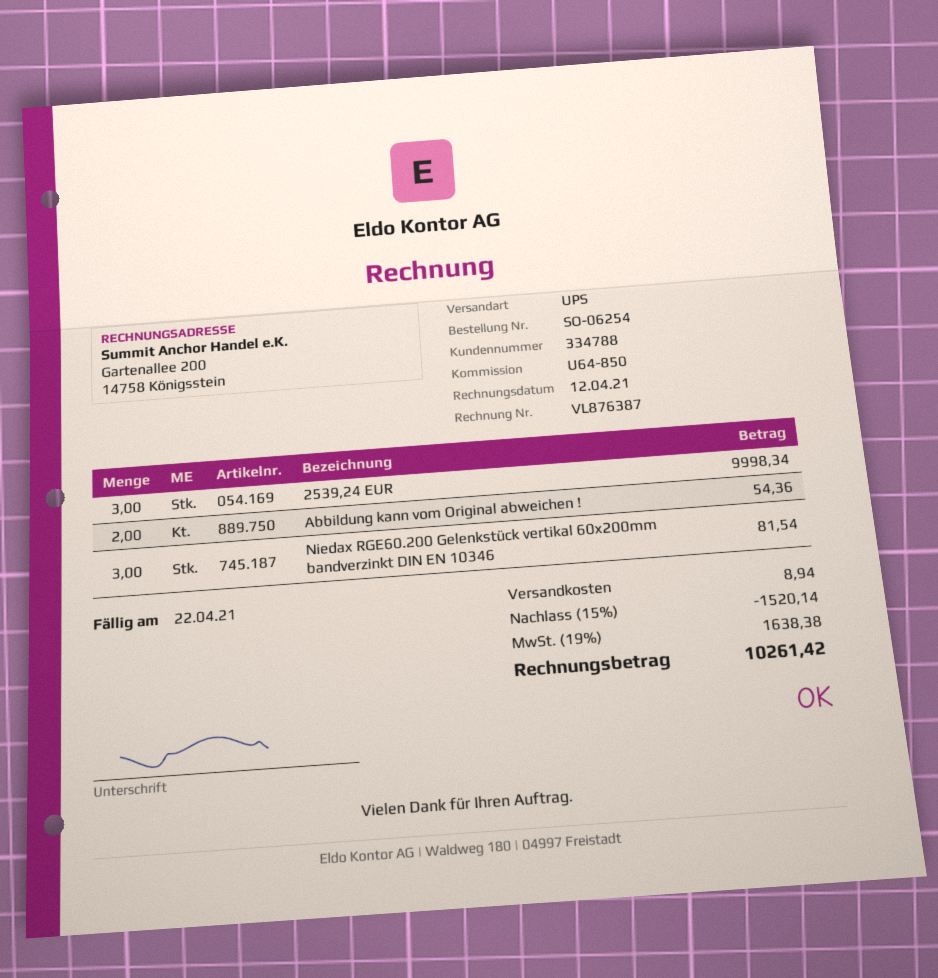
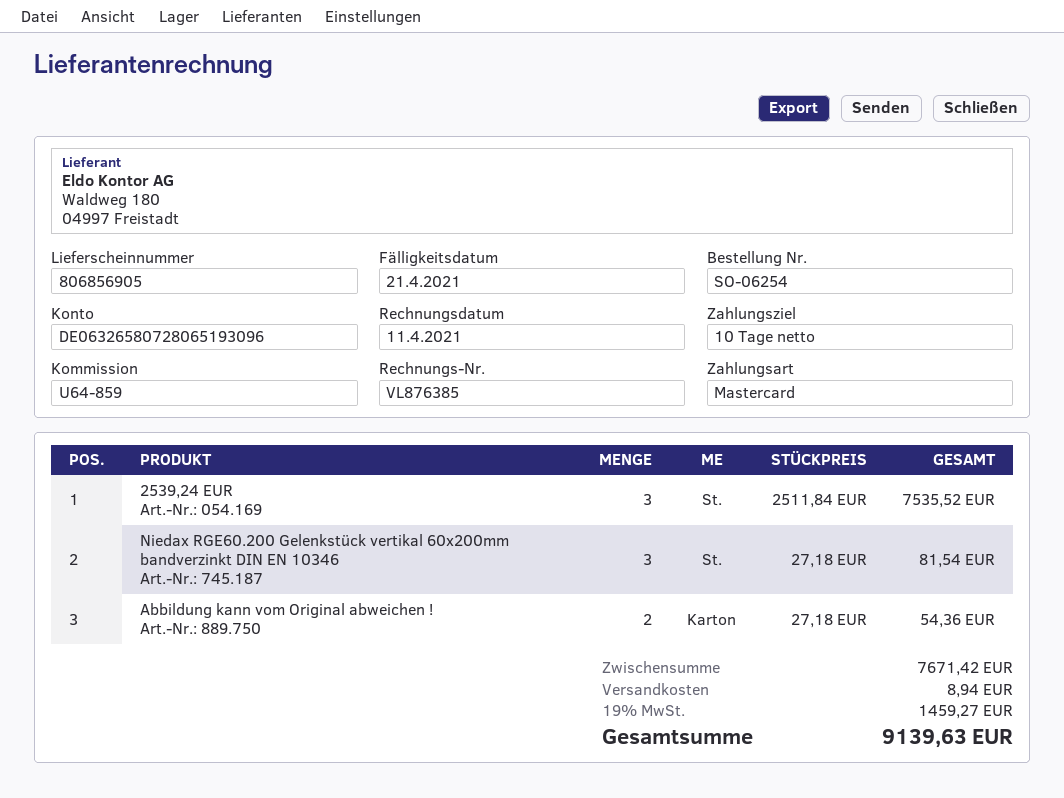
invoice number: VL876387 -> VL876385
invoice date: 2021-04-12 -> 2021-04-11
due date: 2021-04-22 -> 2021-04-21
reference: U64-850 -> U64-859
2539,24 EUR: 3 for 9998.34 -> 3 for 7535.52
discount: 15% = 1520.14 -> none
tax: 19% = 1638.38 -> 19% = 1459.27
total: 10261.42 -> 9139.63

